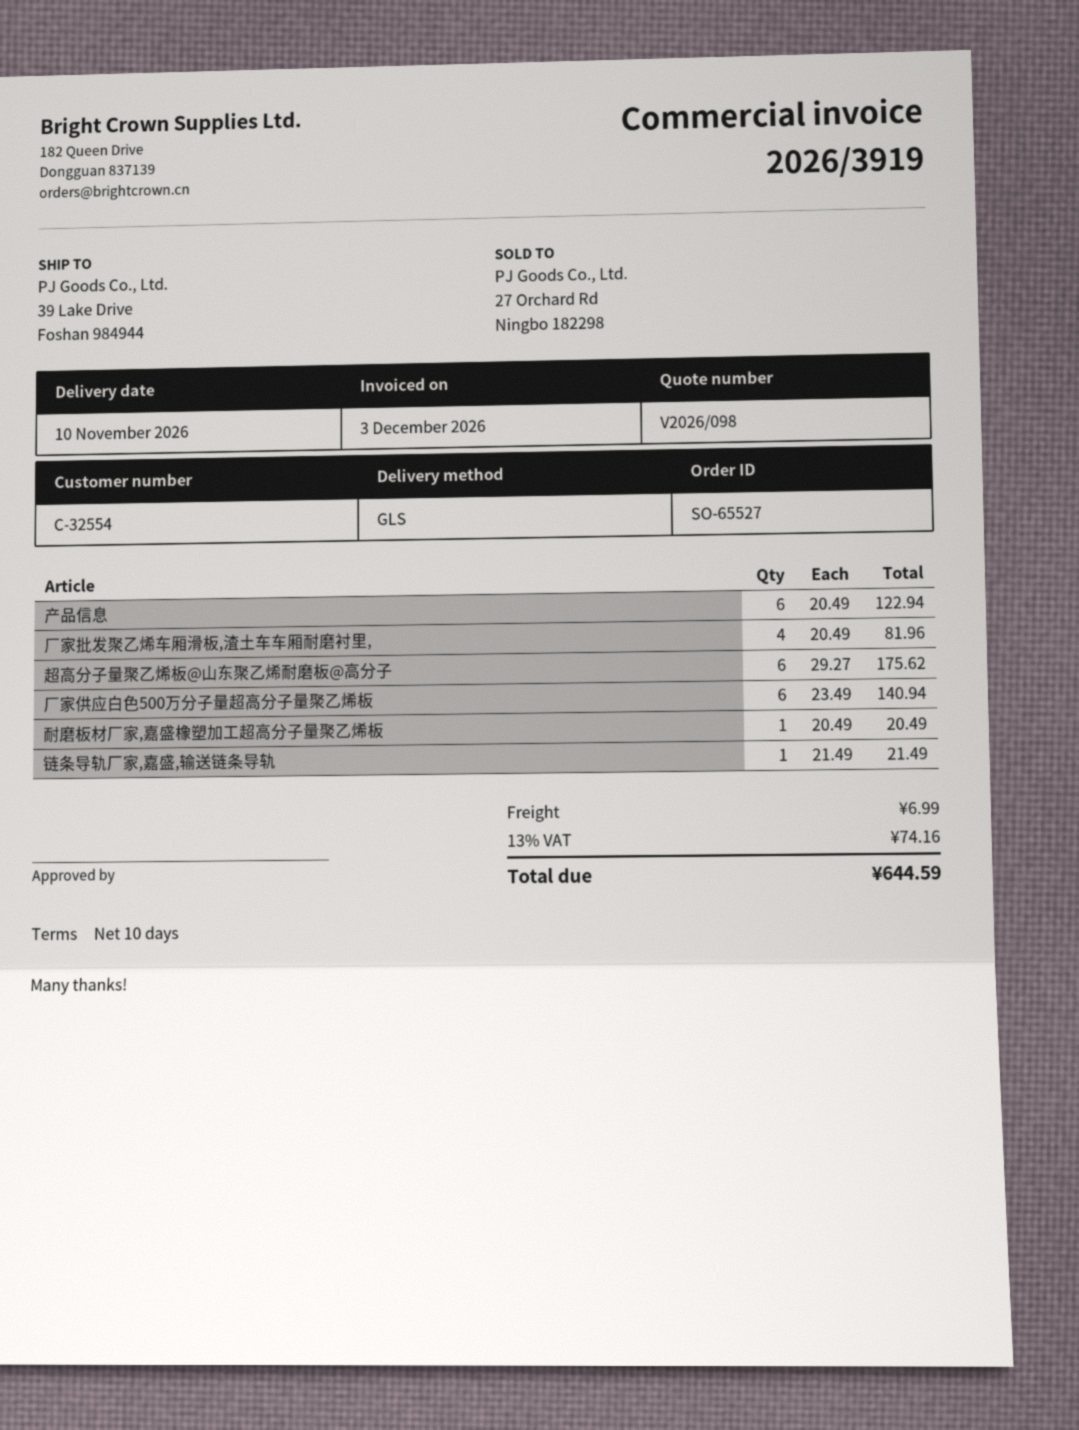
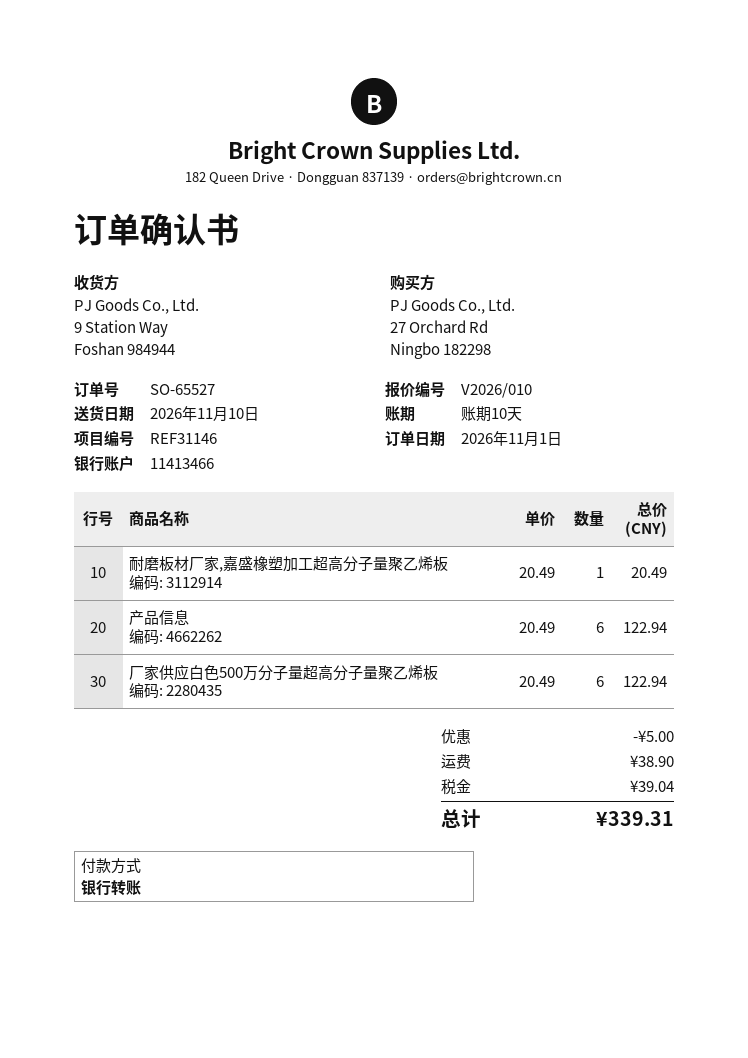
quote number: V2026/098 -> V2026/010
ship to: 39 Lake Drive, Foshan 984944 -> 9 Station Way, Foshan 984944
厂家批发聚乙烯车厢滑板,渣土车车厢耐磨衬里,: 4 x 20.49 = 81.96 -> none
超高分子量聚乙烯板@山东聚乙烯耐磨板@高分子: 6 x 29.27 = 175.62 -> none
厂家供应白色500万分子量超高分子量聚乙烯板: 6 x 23.49 = 140.94 -> 6 x 20.49 = 122.94
链条导轨厂家,嘉盛,输送链条导轨: 1 x 21.49 = 21.49 -> none
discount: none -> 5.00
shipping: 6.99 -> 38.90
tax: 74.16 -> 39.04
total: 644.59 -> 339.31

